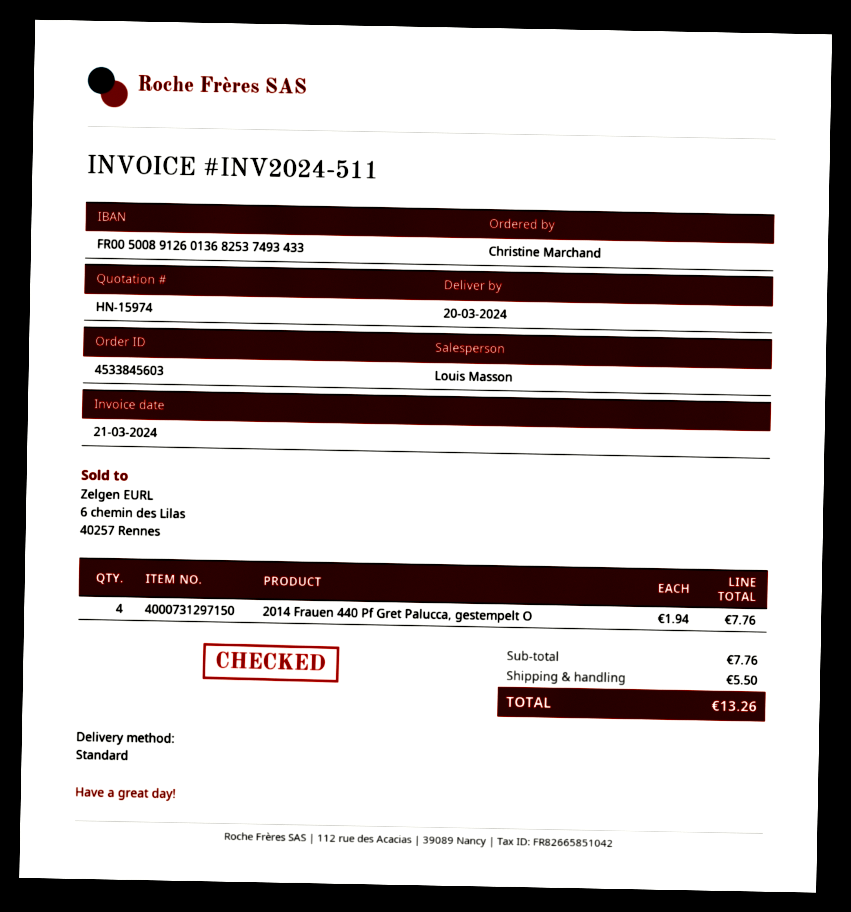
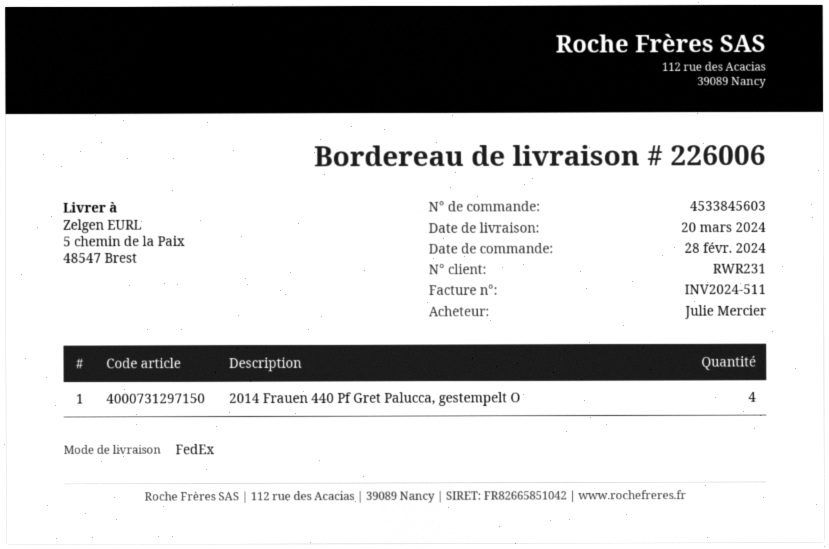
ordered by: Christine Marchand -> Julie Mercier
shipping method: standard -> FedEx

